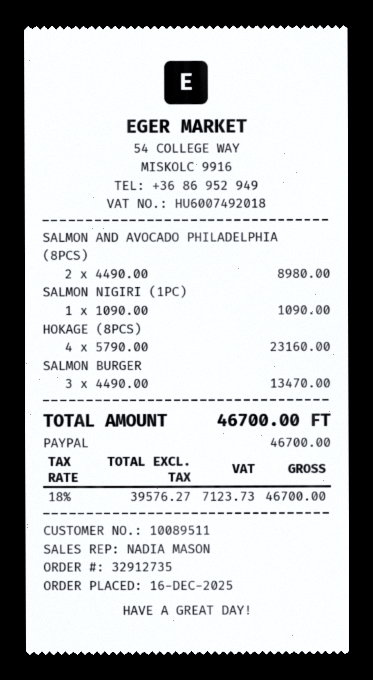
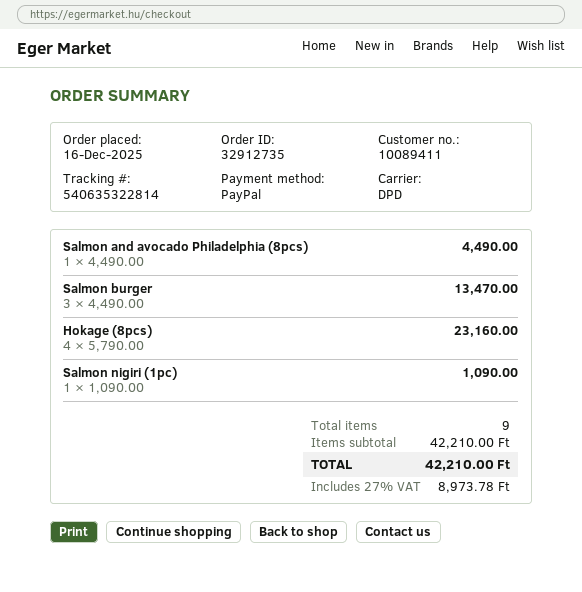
customer number: 10089511 -> 10089411
SALMON AND AVOCADO PHILADELPHIA (8PCS): 2 x 4490.00 = 8980.00 -> 1 x 4490.00 = 4490.00
tax: 18% = 7123.73 -> 27% = 8973.78
total: 46700.00 -> 42210.00

